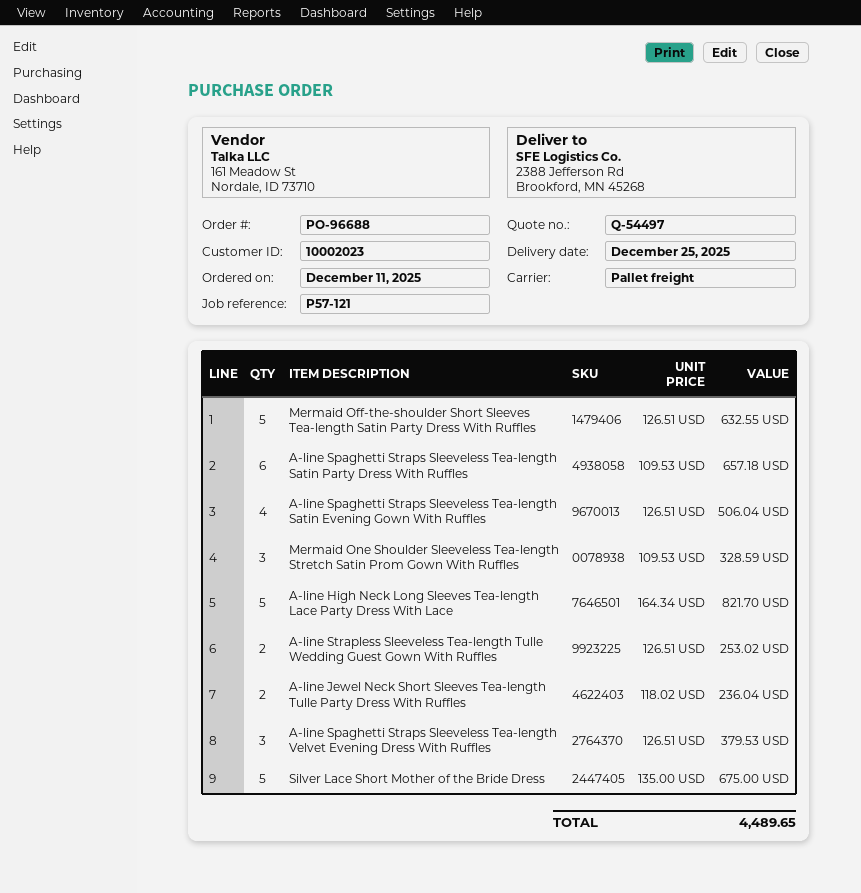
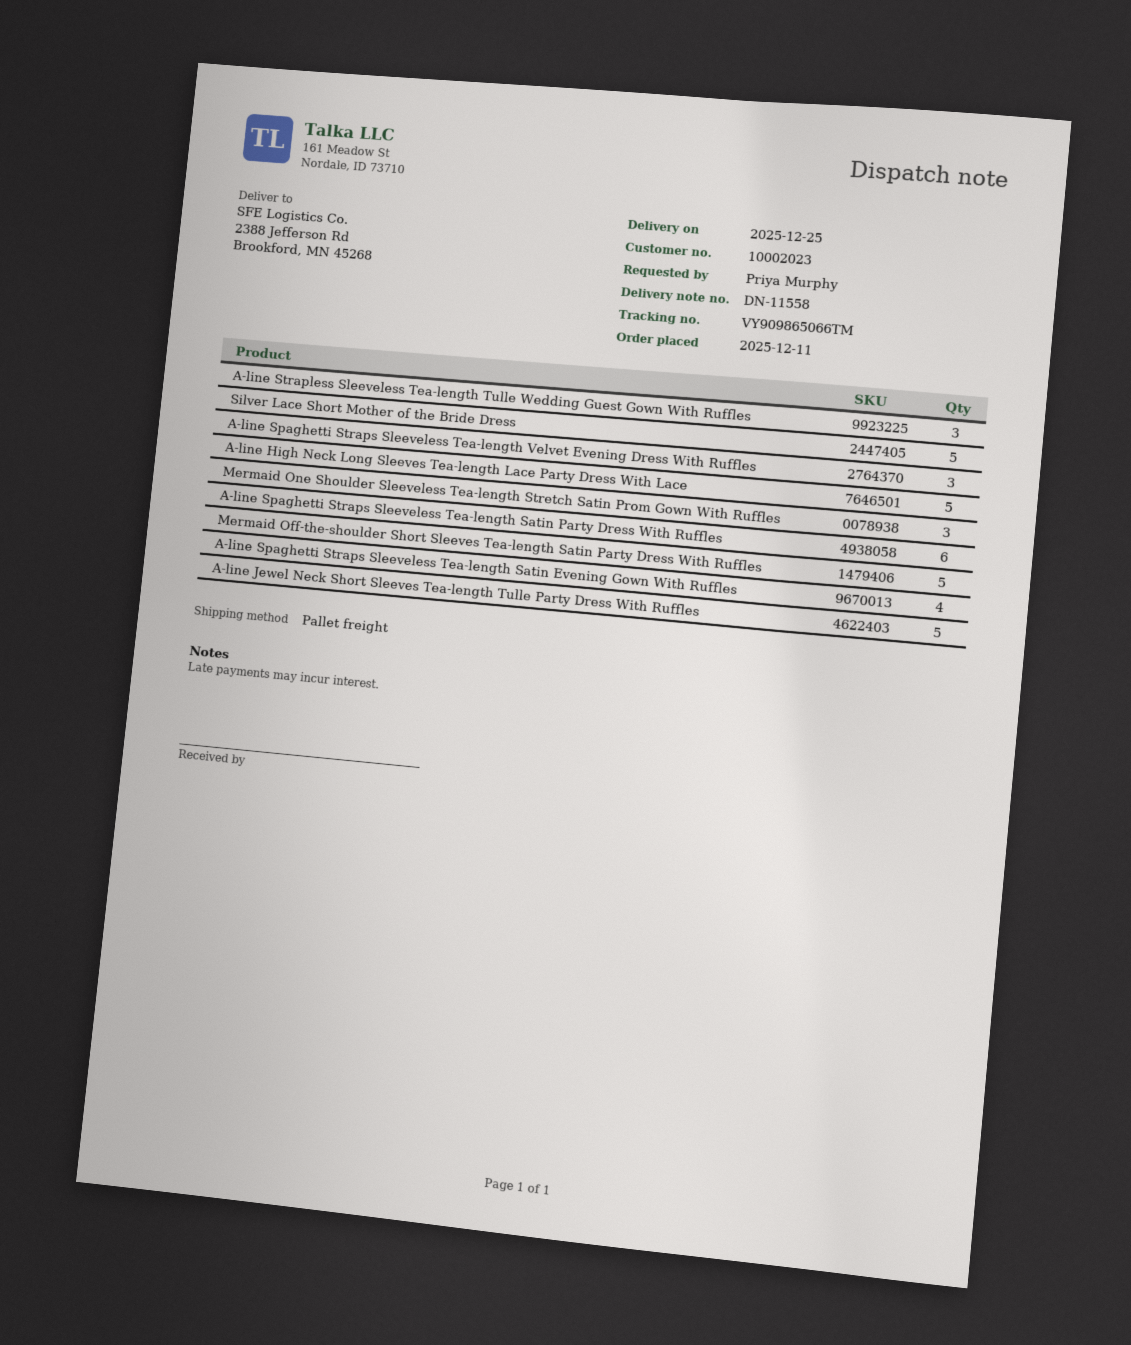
A-line Strapless Sleeveless Tea-length Tulle Wedding Guest Gown With Ruffles: 2 -> 3
A-line Jewel Neck Short Sleeves Tea-length Tulle Party Dress With Ruffles: 2 -> 5

